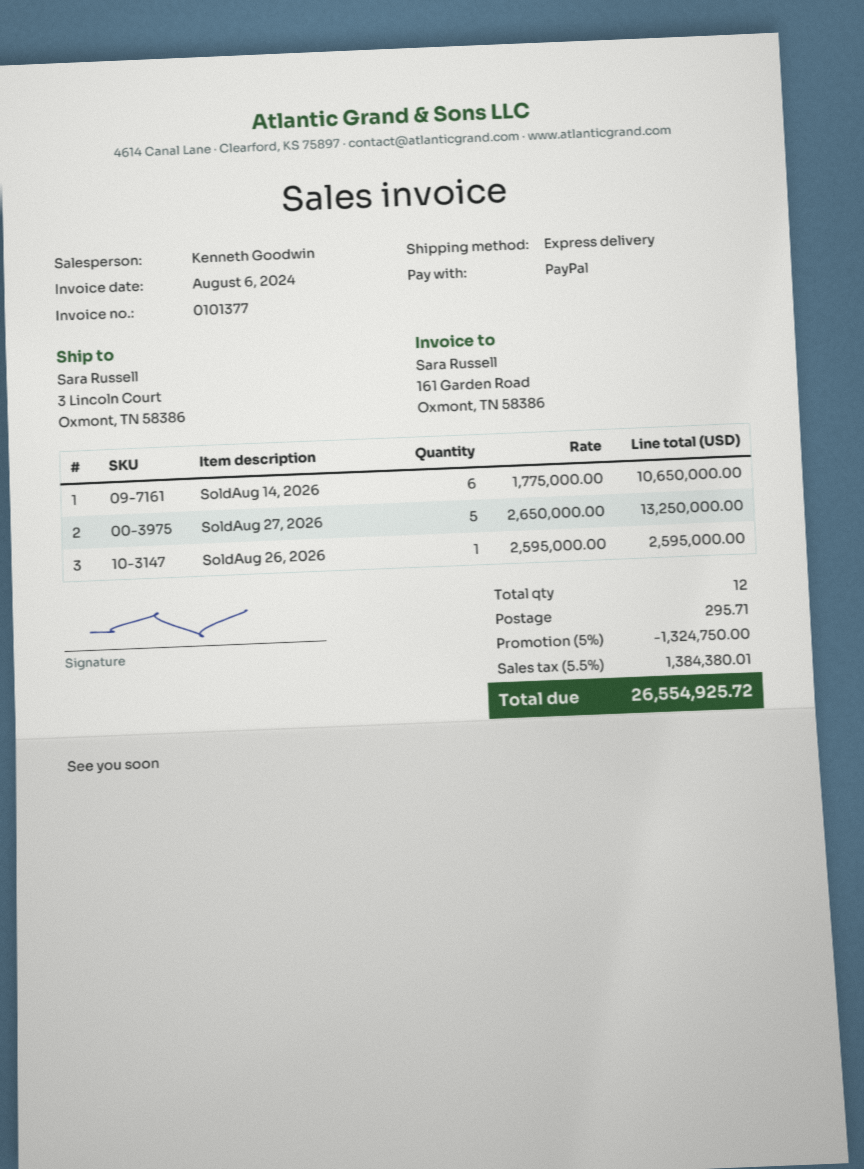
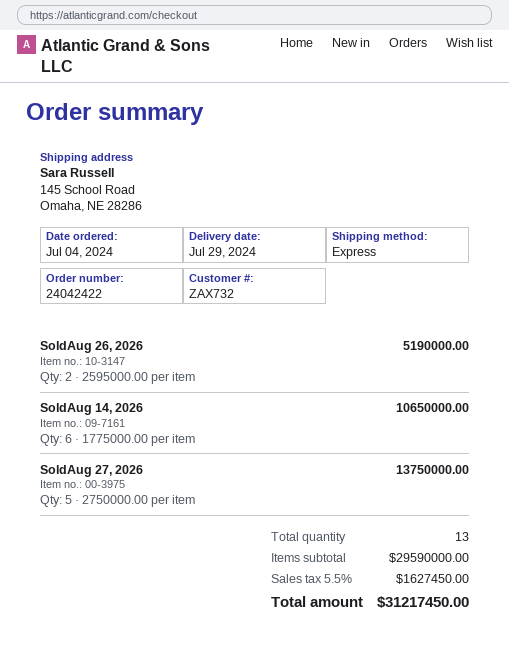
ship to: 3 Lincoln Court, Oxmont, TN 58386 -> 145 School Road, Omaha, NE 28286
SoldAug 27, 2026: 5 x 2650000.00 = 13250000.00 -> 5 x 2750000.00 = 13750000.00
SoldAug 26, 2026: 1 x 2595000.00 = 2595000.00 -> 2 x 2595000.00 = 5190000.00
total quantity: 12 -> 13
discount: 5% = 1324750.00 -> none
shipping: 295.71 -> none
tax: 5.5% = 1384380.01 -> 5.5% = 1627450.00
total: 26554925.72 -> 31217450.00

